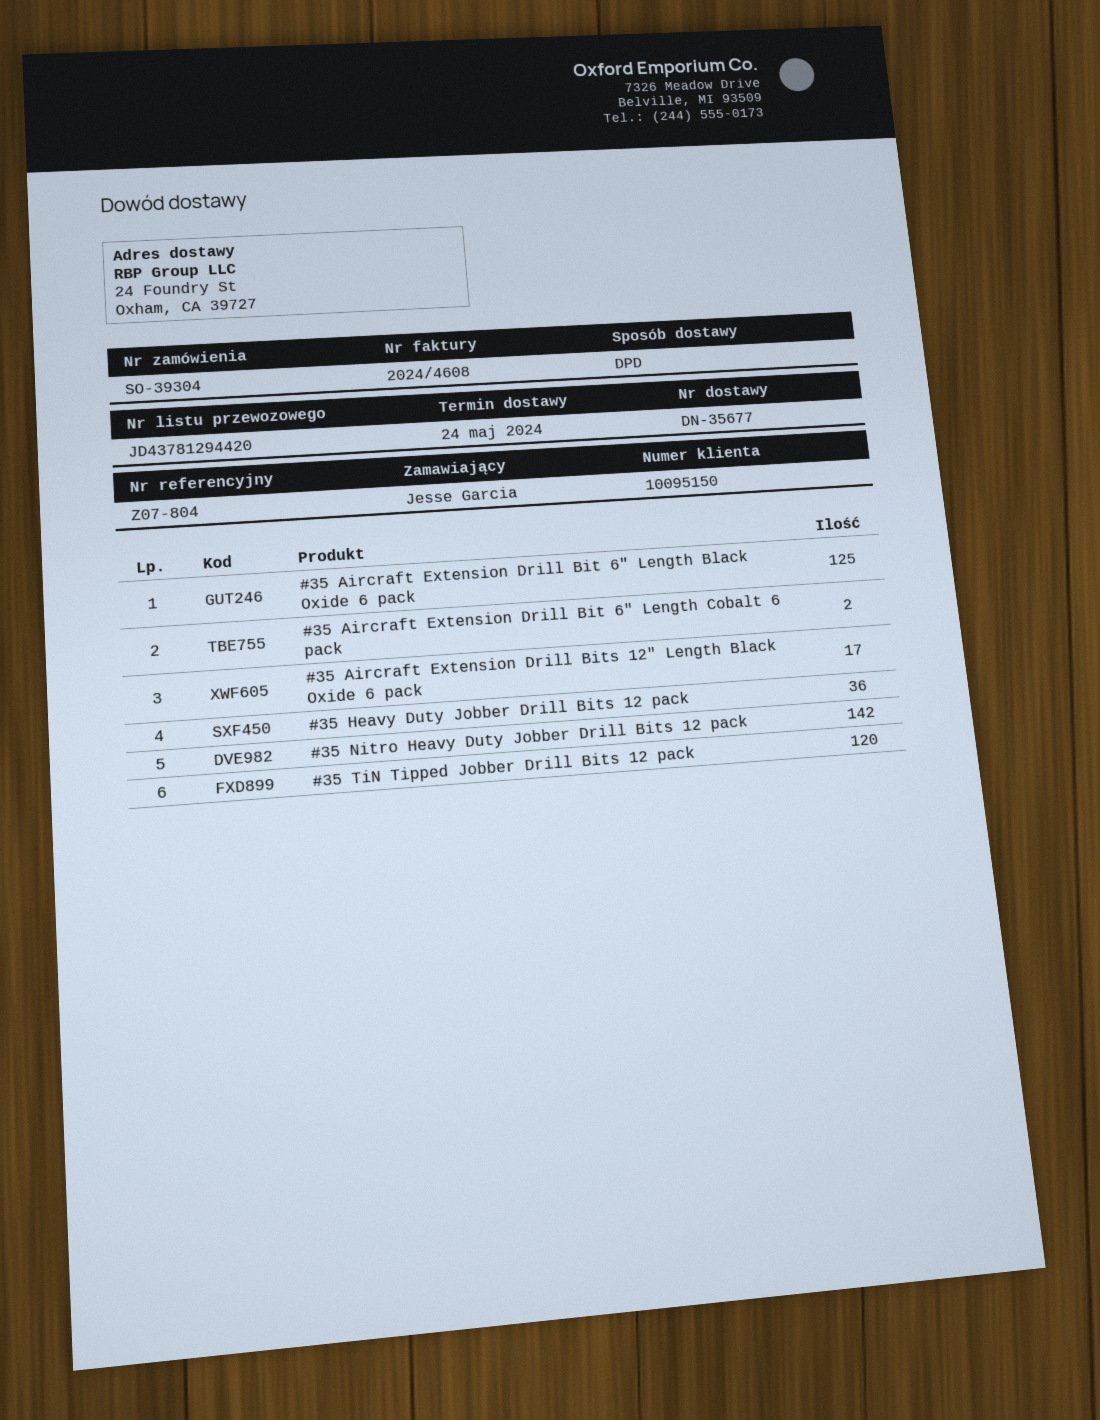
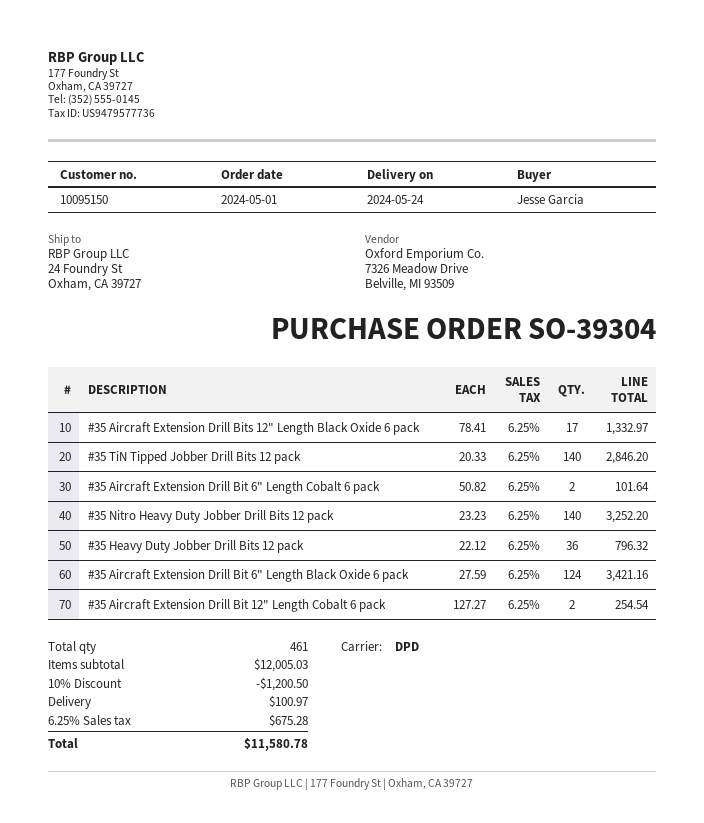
#35 Aircraft Extension Drill Bit 6" Length Black Oxide 6 pack: 125 -> 124
#35 Nitro Heavy Duty Jobber Drill Bits 12 pack: 142 -> 140
#35 TiN Tipped Jobber Drill Bits 12 pack: 120 -> 140
#35 Aircraft Extension Drill Bit 12" Length Cobalt 6 pack: none -> 2

